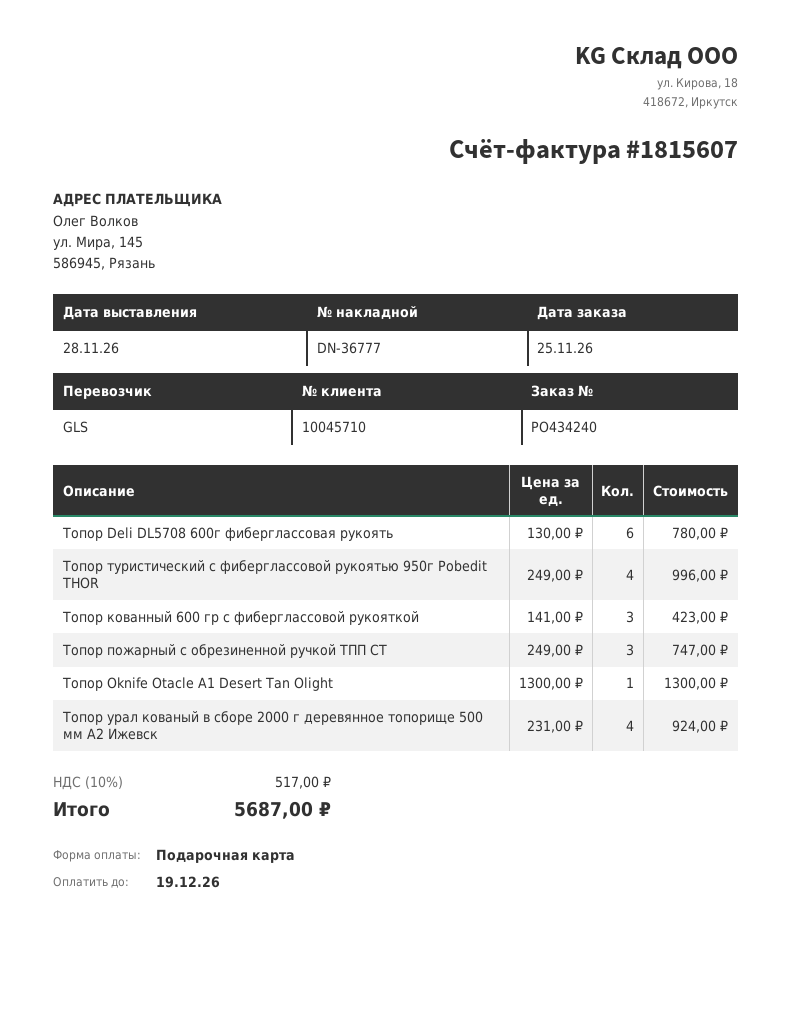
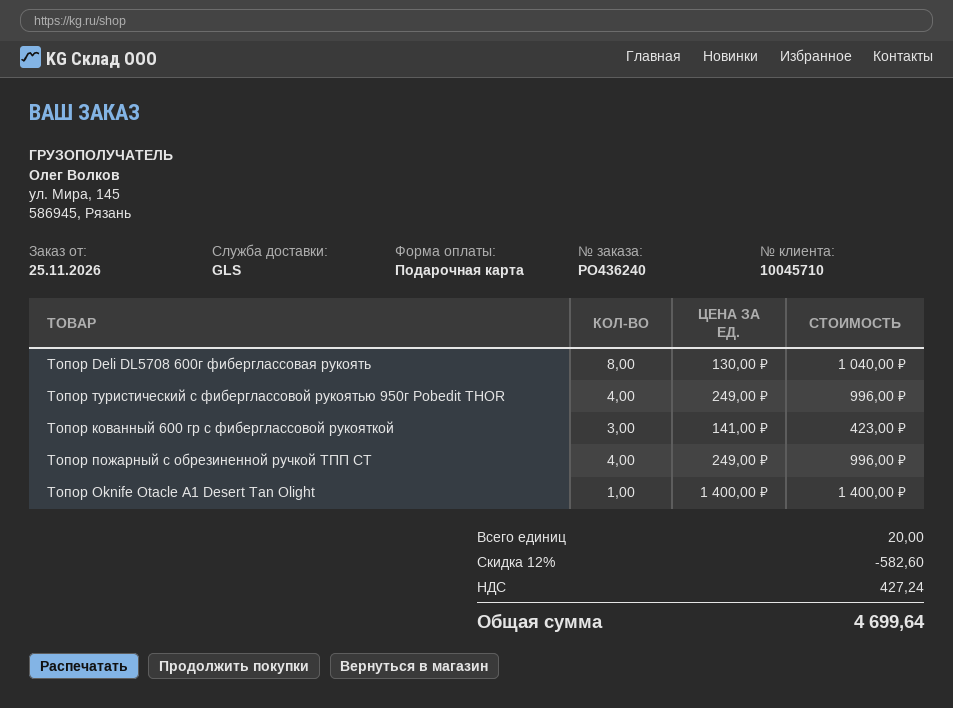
order number: PO434240 -> PO436240
Топор Deli DL5708 600г фиберглассовая рукоять: 6 x 130.00 = 780.00 -> 8 x 130.00 = 1040.00
Топор пожарный с обрезиненной ручкой ТПП СТ: 3 x 249.00 = 747.00 -> 4 x 249.00 = 996.00
Топор Oknife Otacle A1 Desert Tan Olight: 1 x 1300.00 = 1300.00 -> 1 x 1400.00 = 1400.00
Топор урал кованый в сборе 2000 г деревянное топорище 500 мм А2 Ижевск: 4 x 231.00 = 924.00 -> none
discount: none -> 12% = 582.60
tax: 517.00 -> 427.24
total: 5687.00 -> 4699.64

